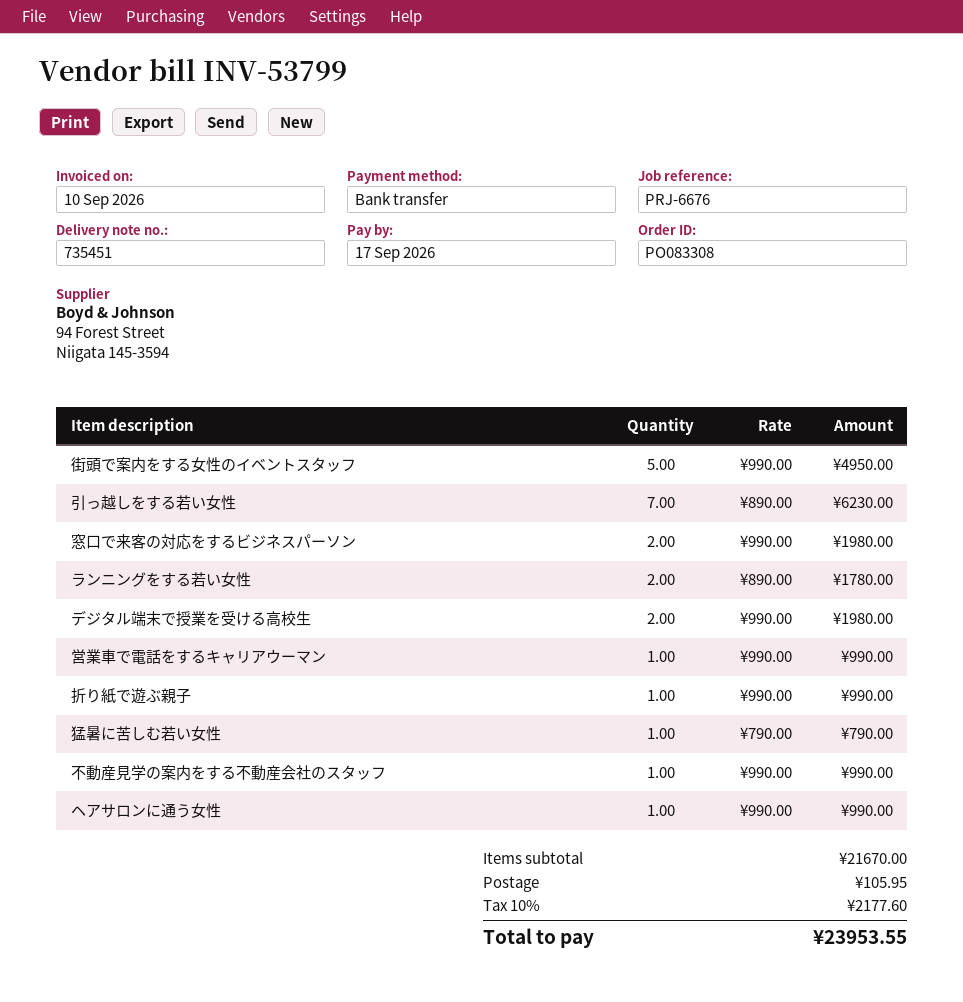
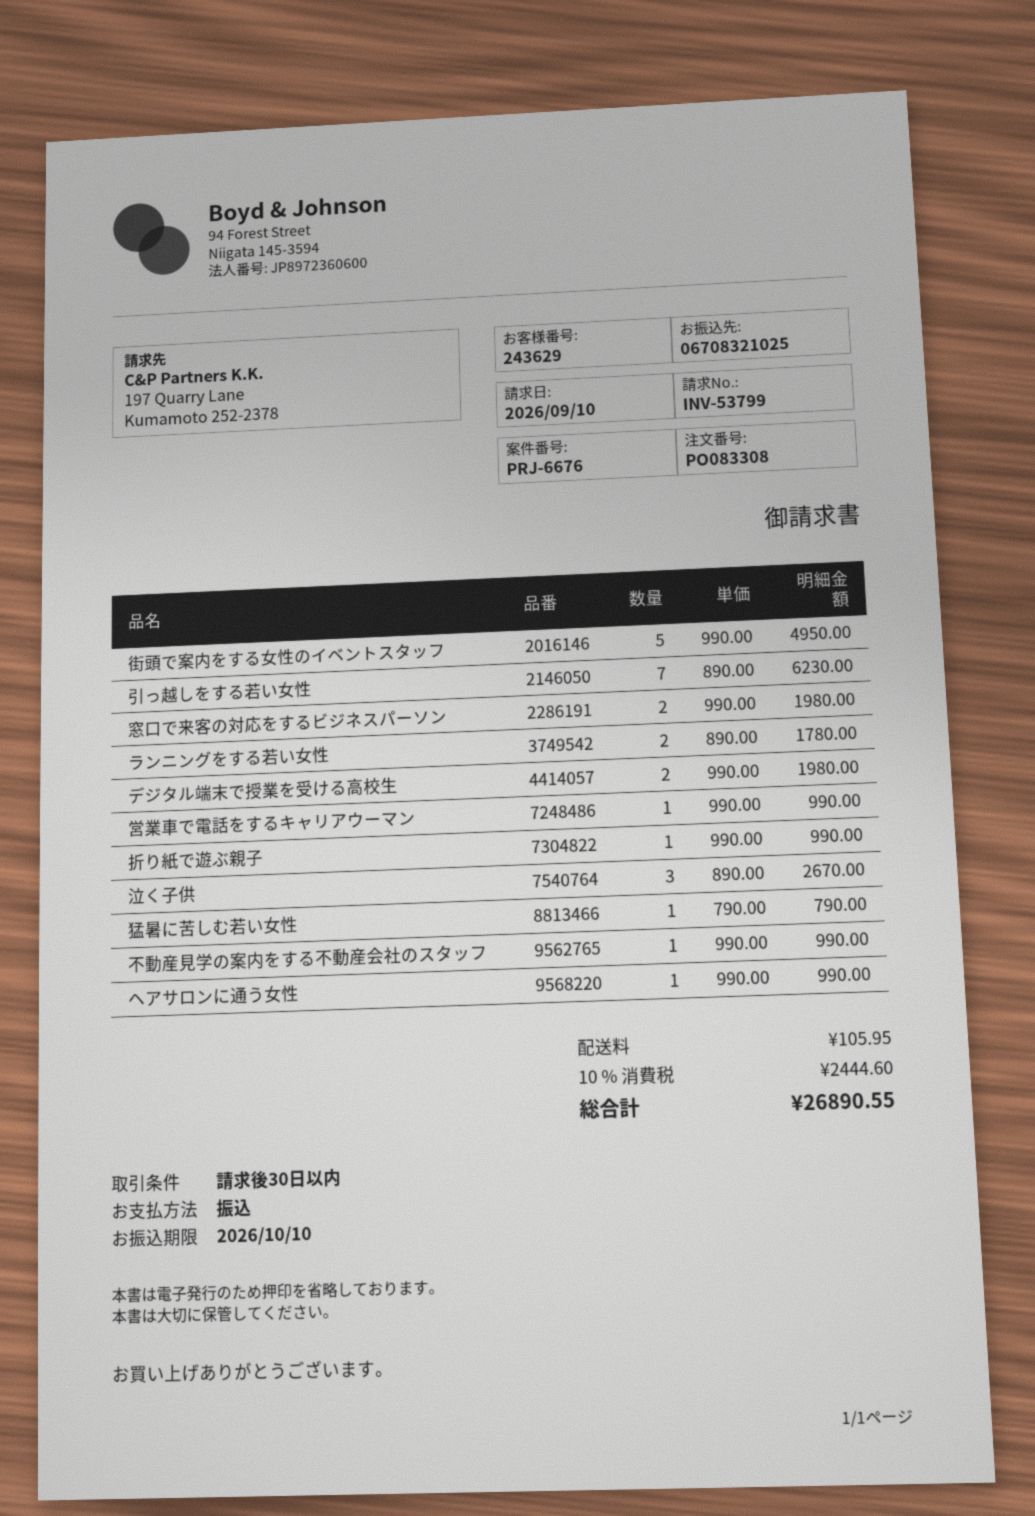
due date: 2026-09-17 -> 2026-10-10
泣く子供: none -> 3 x 890.00 = 2670.00
tax: 10% = 2177.60 -> 10% = 2444.60
total: 23953.55 -> 26890.55

